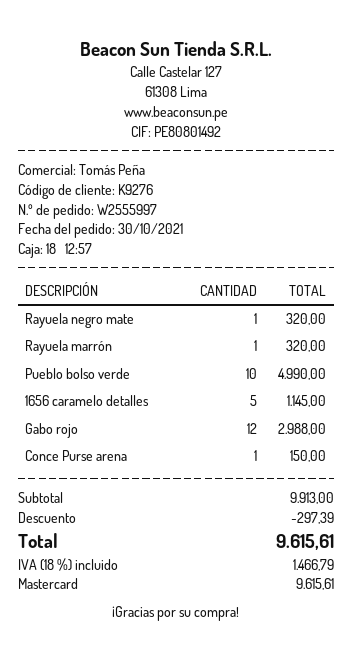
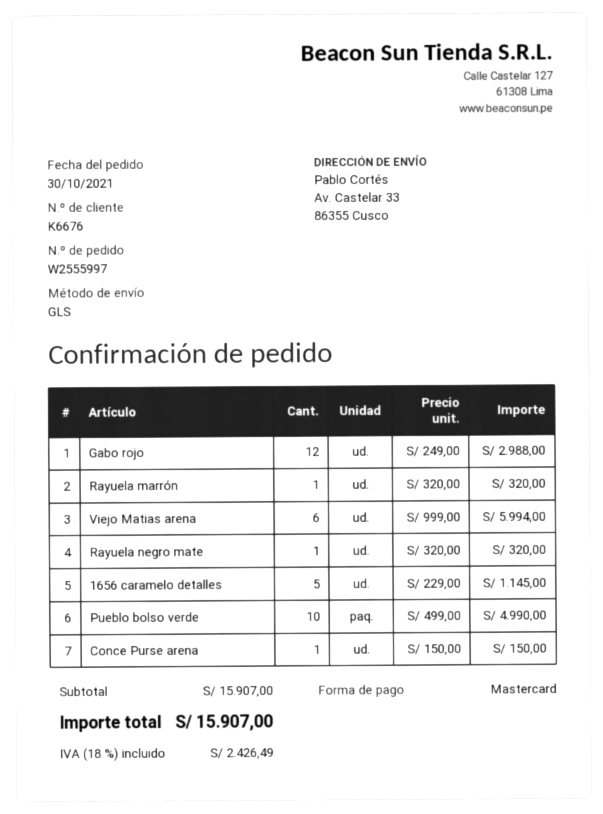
customer number: K9276 -> K6676
Viejo Matias arena: none -> 6 for 5994.00
subtotal: 9913.00 -> 15907.00
discount: 297.39 -> none
tax: 18% = 1466.79 -> 18% = 2426.49
total: 9615.61 -> 15907.00

